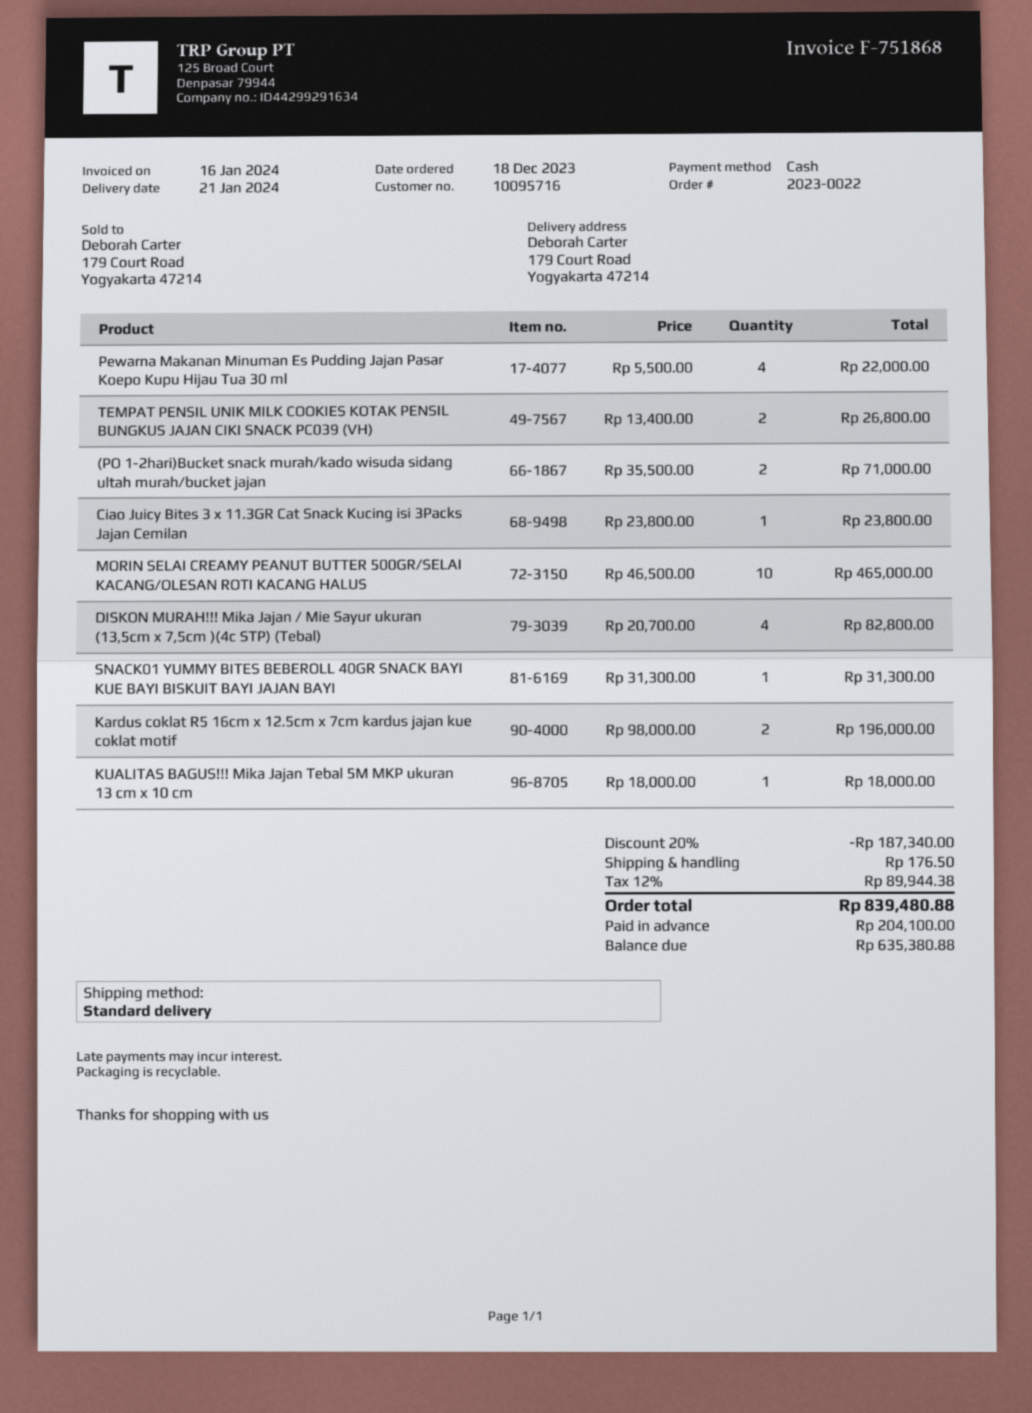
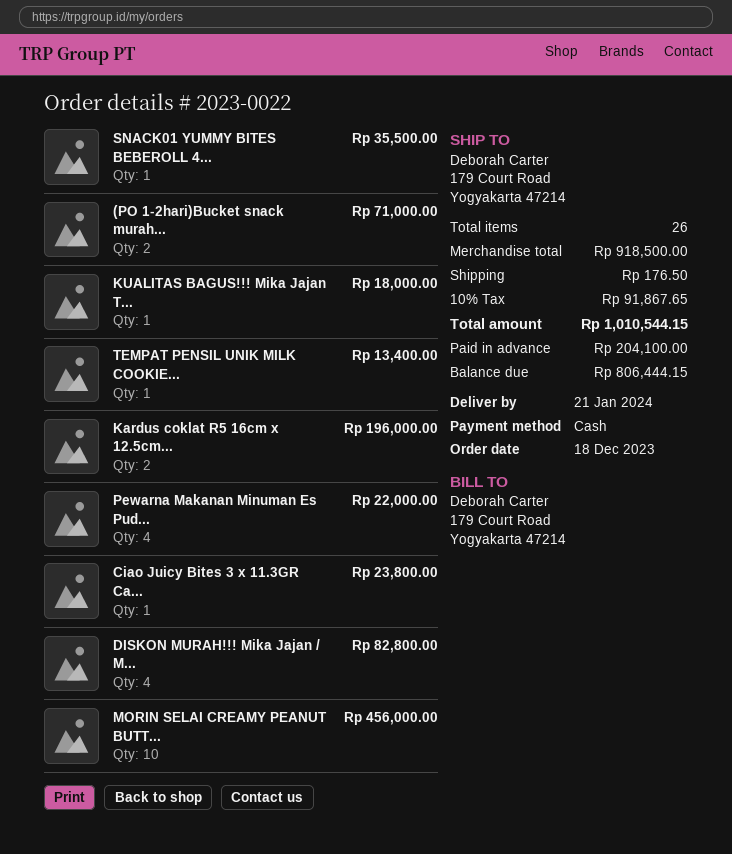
TEMPAT PENSIL UNIK MILK COOKIES KOTAK PENSIL BUNGKUS JAJAN CIKI SNACK PC039 (VH): 2 for 26800.00 -> 1 for 13400.00
MORIN SELAI CREAMY PEANUT BUTTER 500GR/SELAI KACANG/OLESAN ROTI KACANG HALUS: 10 for 465000.00 -> 10 for 456000.00
SNACK01 YUMMY BITES BEBEROLL 40GR SNACK BAYI KUE BAYI BISKUIT BAYI JAJAN BAYI: 1 for 31300.00 -> 1 for 35500.00
discount: 20% = 187340.00 -> none
tax: 12% = 89944.38 -> 10% = 91867.65
total: 839480.88 -> 1010544.15
balance: 635380.88 -> 806444.15

